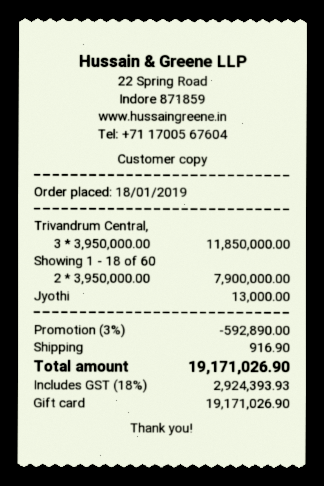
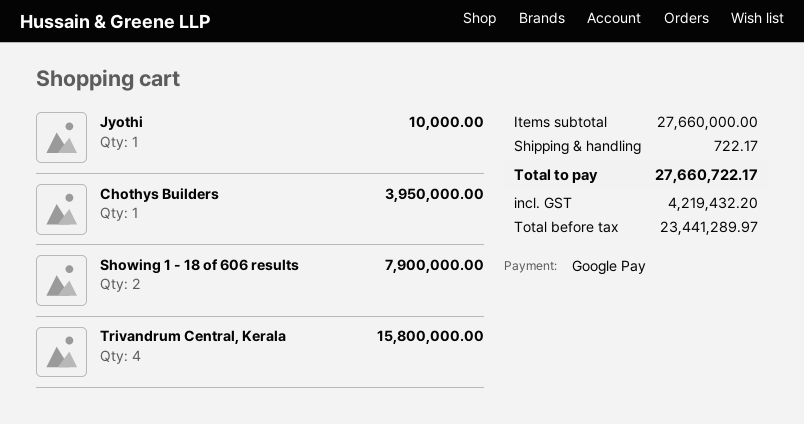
payment method: gift card -> Google Pay
Trivandrum Central,: 3 for 11850000.00 -> 4 for 15800000.00
Jyothi: 1 for 13000.00 -> 1 for 10000.00
Chothys Builders: none -> 1 for 3950000.00
discount: 3% = 592890.00 -> none
shipping: 916.90 -> 722.17
tax: 2924393.93 -> 4219432.20
total: 19171026.90 -> 27660722.17

